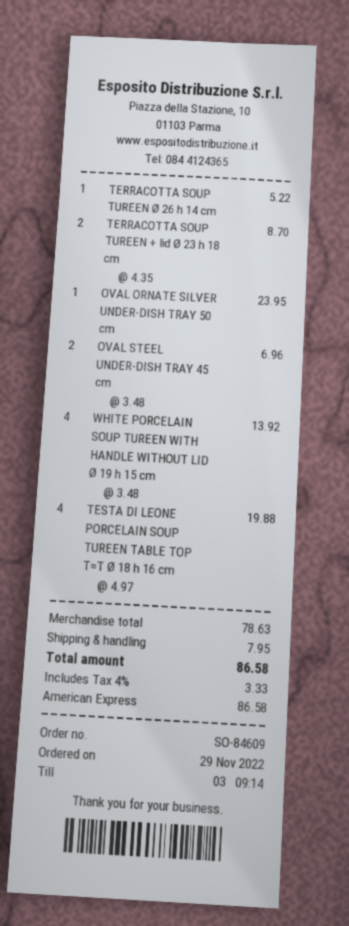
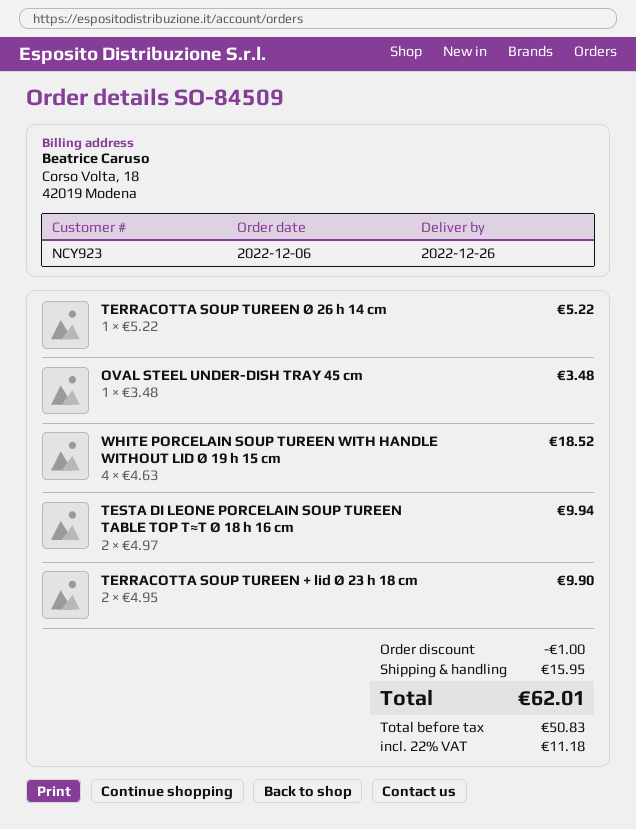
order number: SO-84609 -> SO-84509
order date: 2022-11-29 -> 2022-12-06
TERRACOTTA SOUP TUREEN + lid Ø 23 h 18 cm: 2 x 4.35 = 8.70 -> 2 x 4.95 = 9.90
OVAL ORNATE SILVER UNDER-DISH TRAY 50 cm: 1 x 23.95 = 23.95 -> none
OVAL STEEL UNDER-DISH TRAY 45 cm: 2 x 3.48 = 6.96 -> 1 x 3.48 = 3.48
WHITE PORCELAIN SOUP TUREEN WITH HANDLE WITHOUT LID Ø 19 h 15 cm: 4 x 3.48 = 13.92 -> 4 x 4.63 = 18.52
TESTA DI LEONE PORCELAIN SOUP TUREEN TABLE TOP T≈T Ø 18 h 16 cm: 4 x 4.97 = 19.88 -> 2 x 4.97 = 9.94
discount: none -> 1.00
shipping: 7.95 -> 15.95
tax: 4% = 3.33 -> 22% = 11.18
total: 86.58 -> 62.01

